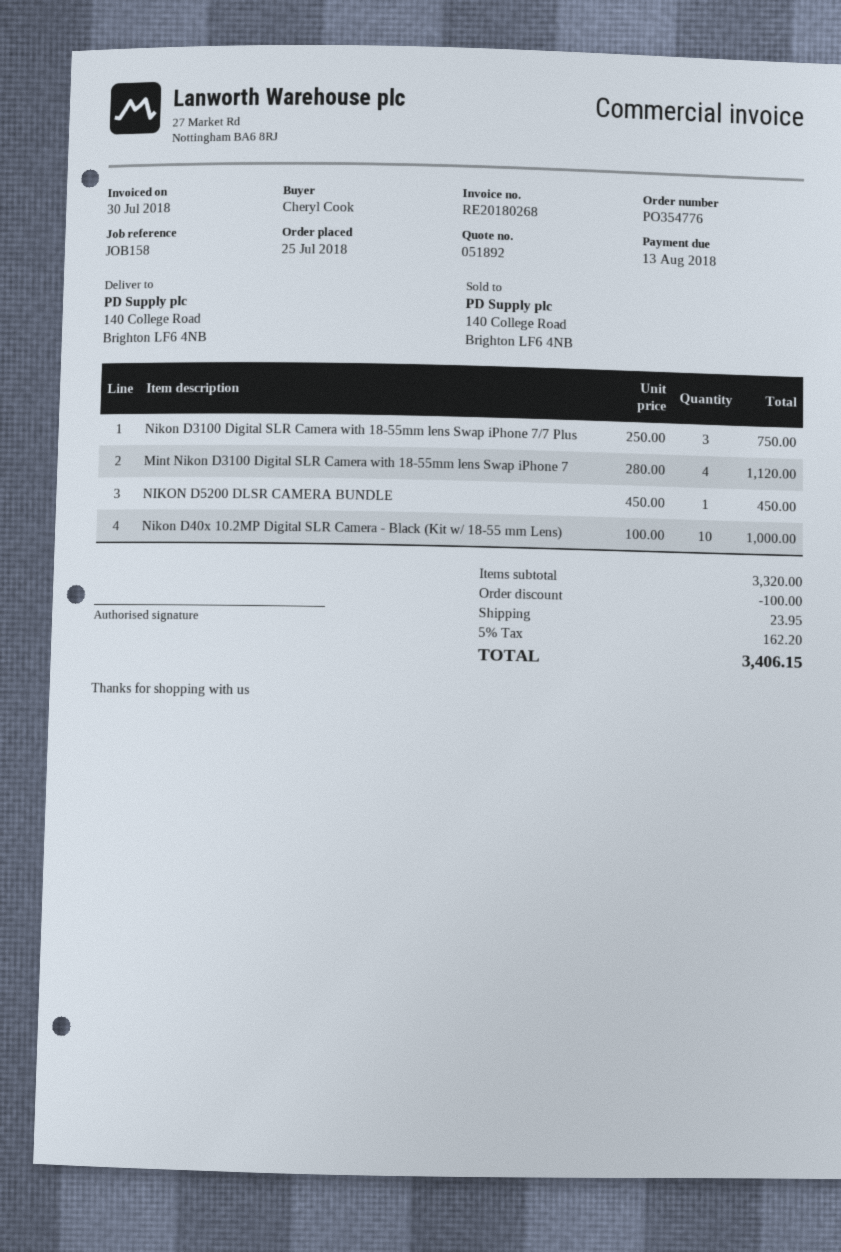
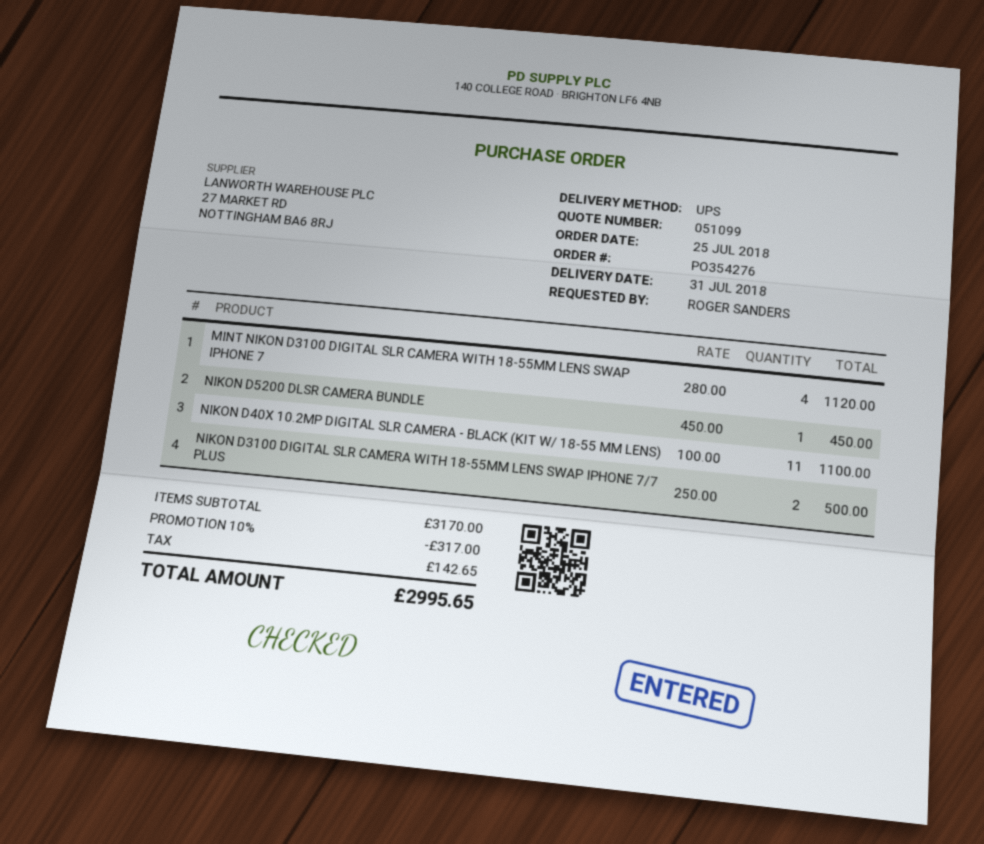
quote number: 051892 -> 051099
order number: PO354776 -> PO354276
ordered by: Cheryl Cook -> ROGER SANDERS
Nikon D3100 Digital SLR Camera with 18-55mm lens Swap iPhone 7/7 Plus: 3 x 250.00 = 750.00 -> 2 x 250.00 = 500.00
Nikon D40x 10.2MP Digital SLR Camera - Black (Kit w/ 18-55 mm Lens): 10 x 100.00 = 1000.00 -> 11 x 100.00 = 1100.00
subtotal: 3320.00 -> 3170.00
discount: 100.00 -> 317.00
shipping: 23.95 -> none
tax: 162.20 -> 142.65
total: 3406.15 -> 2995.65

